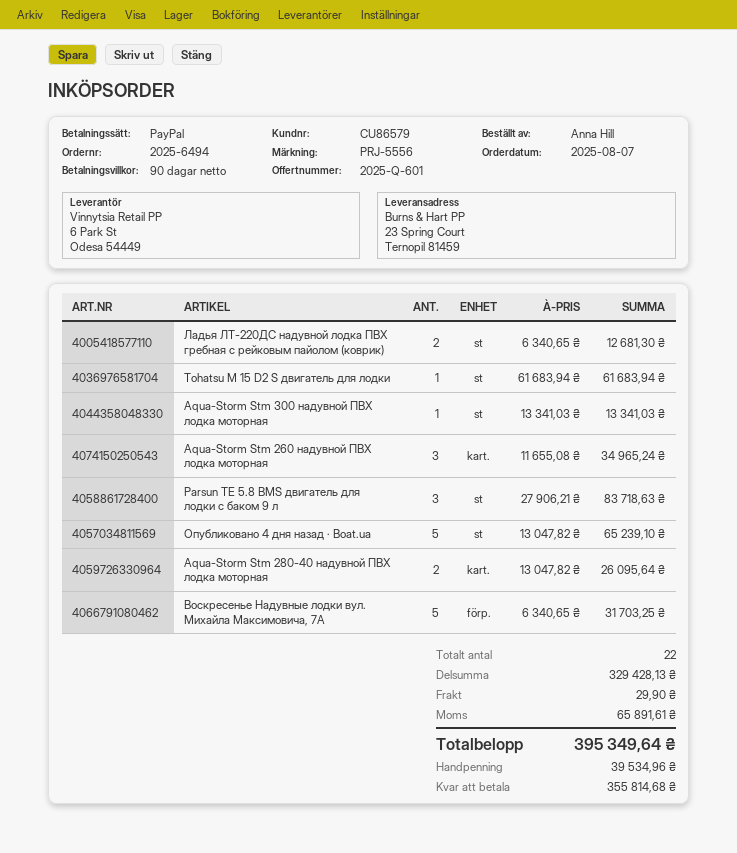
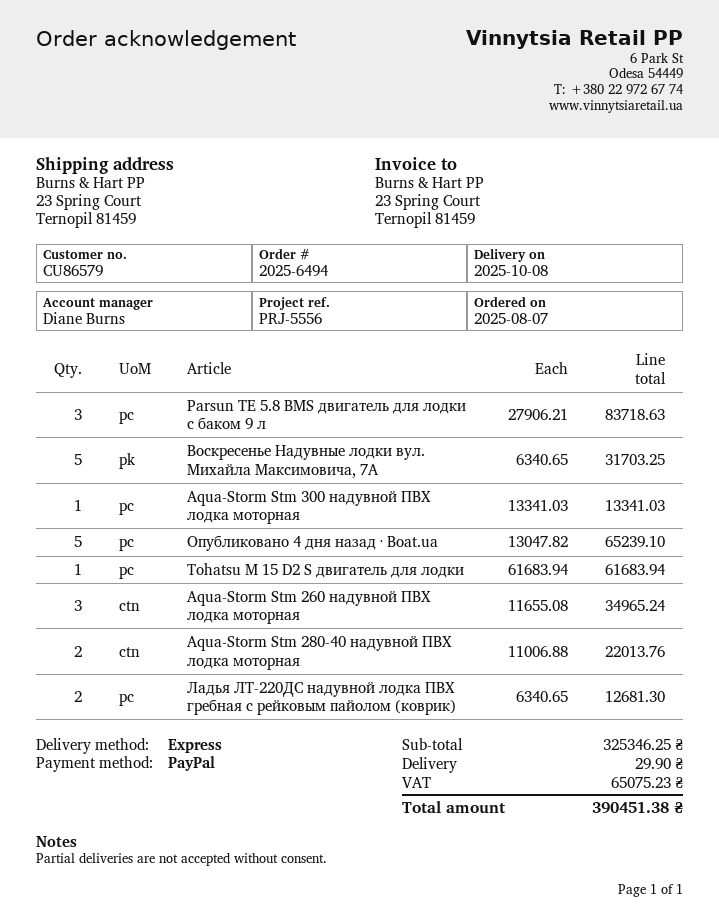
Aqua-Storm Stm 280-40 надувной ПВХ лодка моторная: 2 x 13047.82 = 26095.64 -> 2 x 11006.88 = 22013.76
subtotal: 329428.13 -> 325346.25
tax: 65891.61 -> 65075.23
total: 395349.64 -> 390451.38

